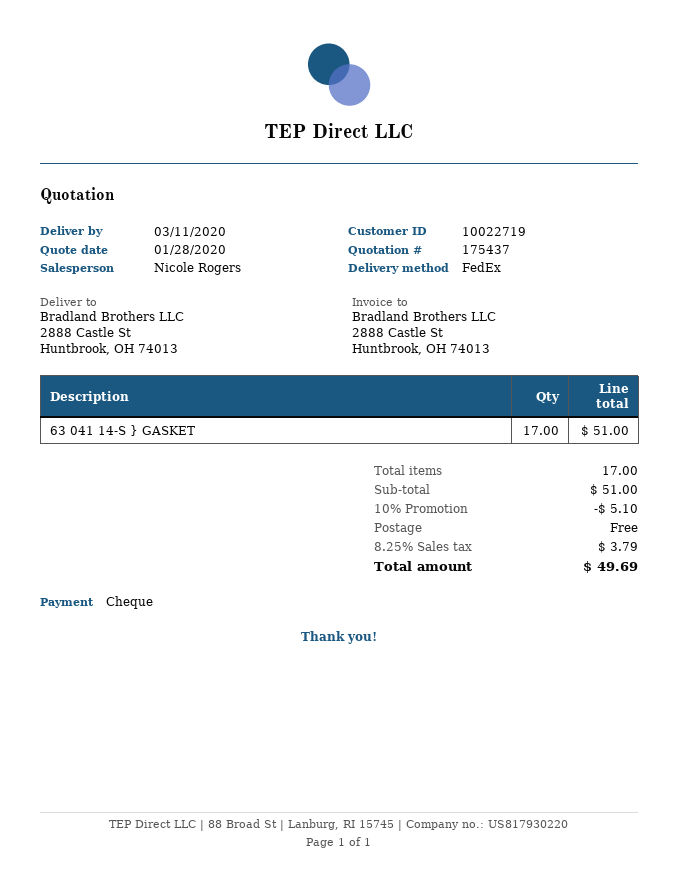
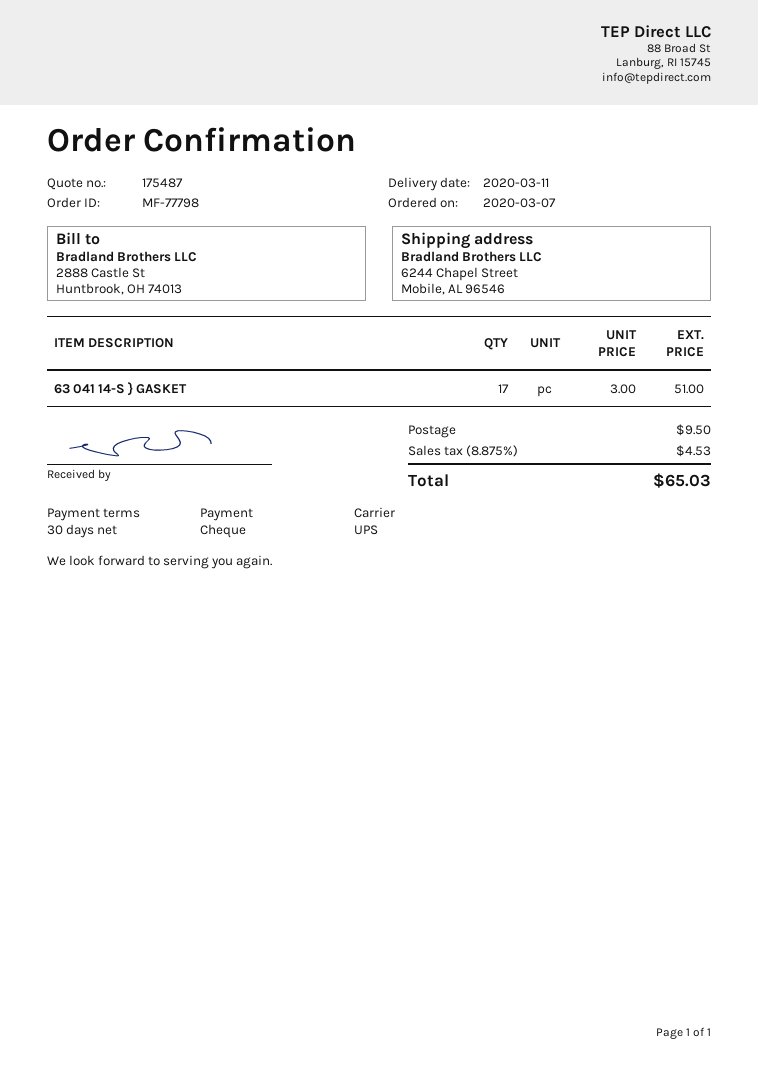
quote number: 175437 -> 175487
shipping method: FedEx -> UPS
ship to: 2888 Castle St, Huntbrook, OH 74013 -> 6244 Chapel Street, Mobile, AL 96546
discount: 10% = 5.10 -> none
shipping: 0.00 -> 9.50
tax: 8.25% = 3.79 -> 8.875% = 4.53
total: 49.69 -> 65.03

